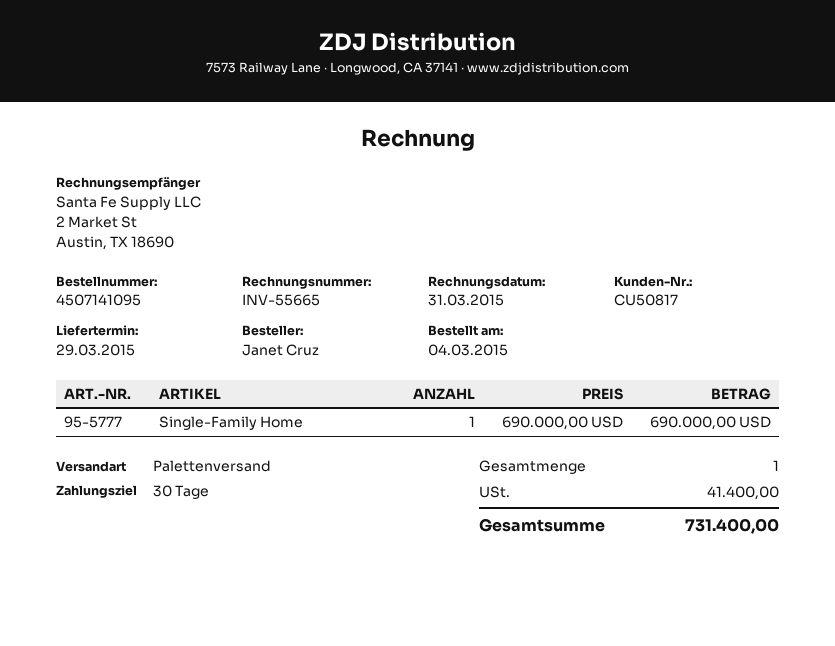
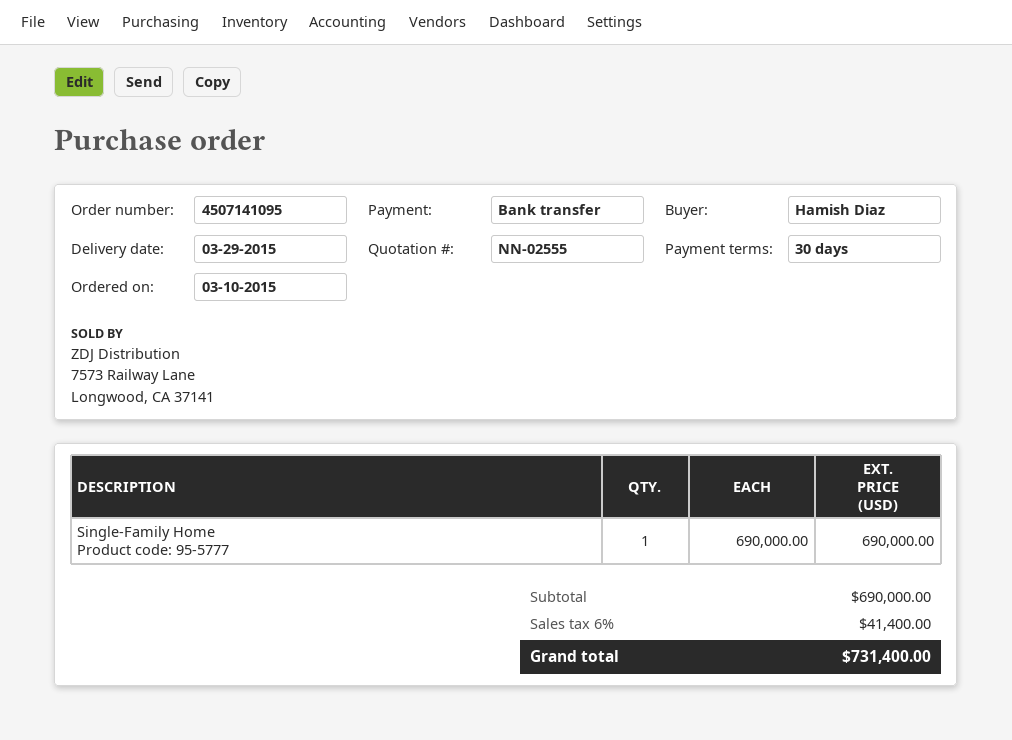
order date: 2015-03-04 -> 2015-03-10
ordered by: Janet Cruz -> Hamish Diaz

